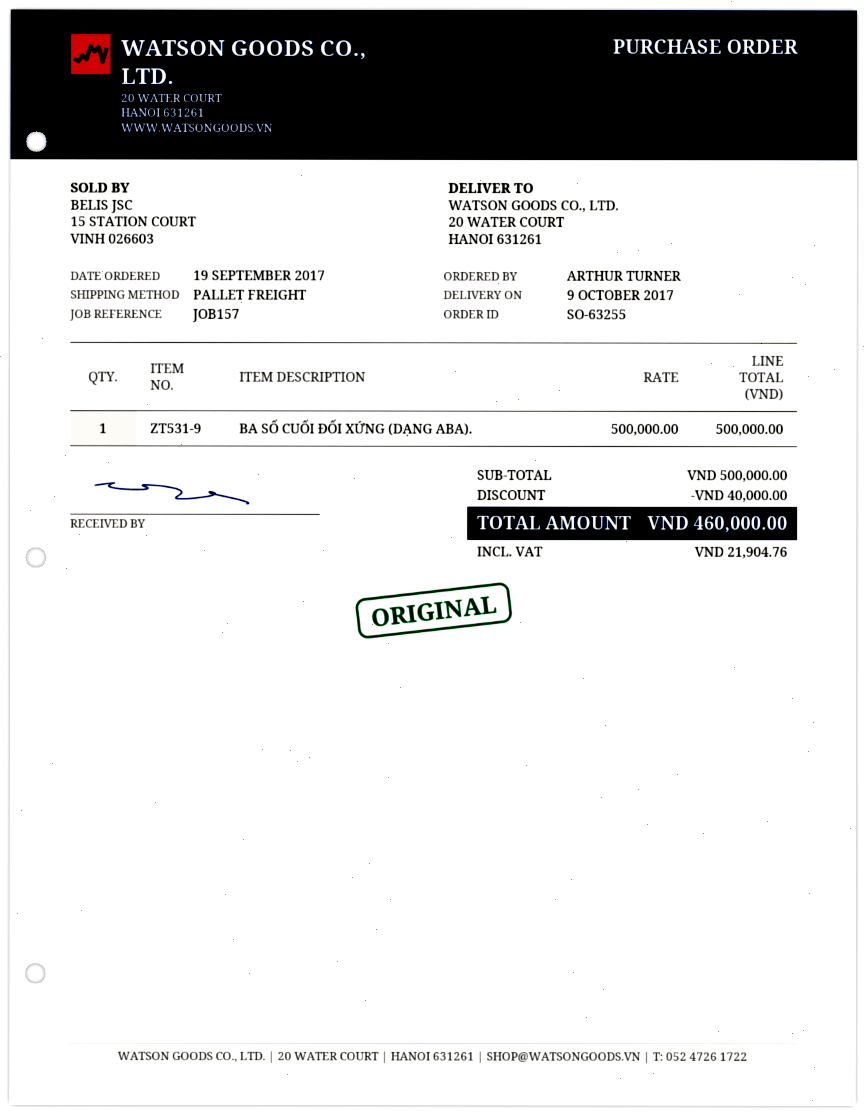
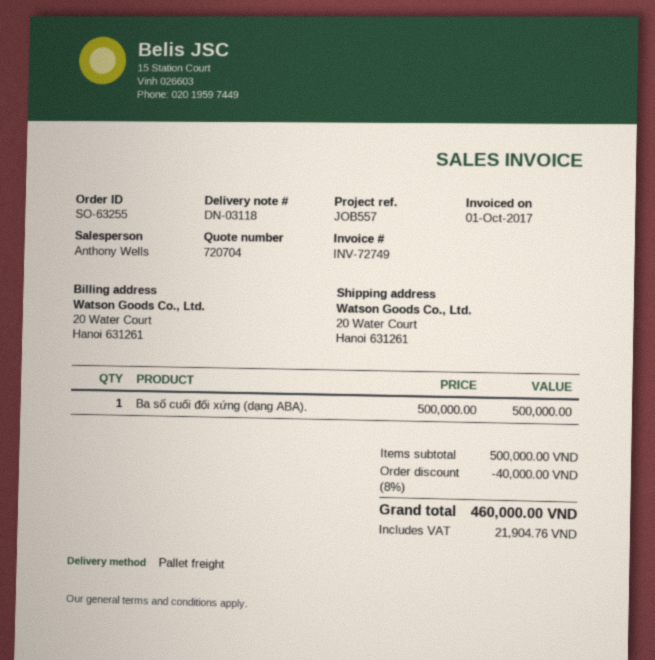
reference: JOB157 -> JOB557

